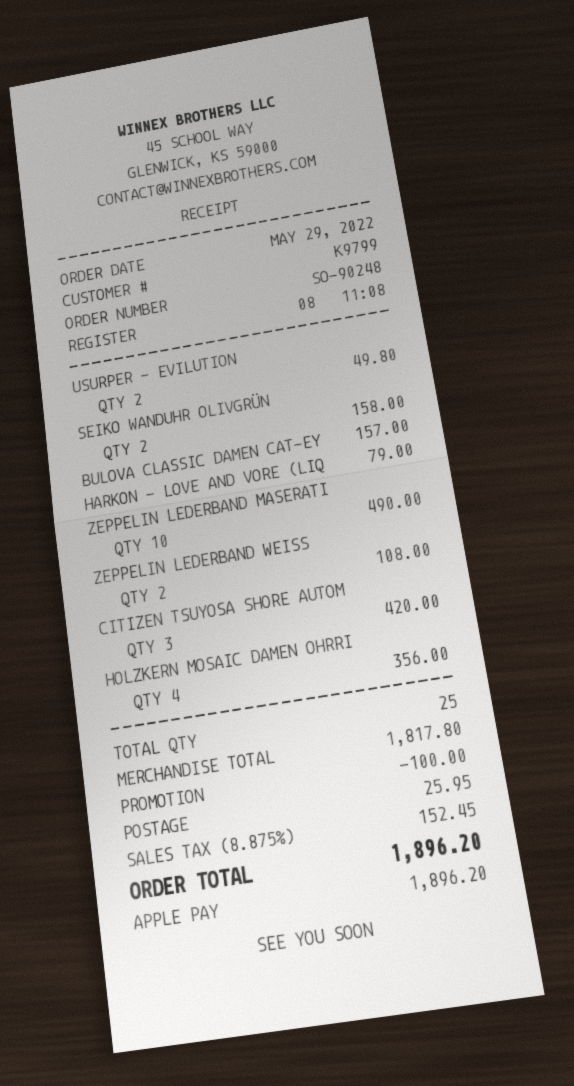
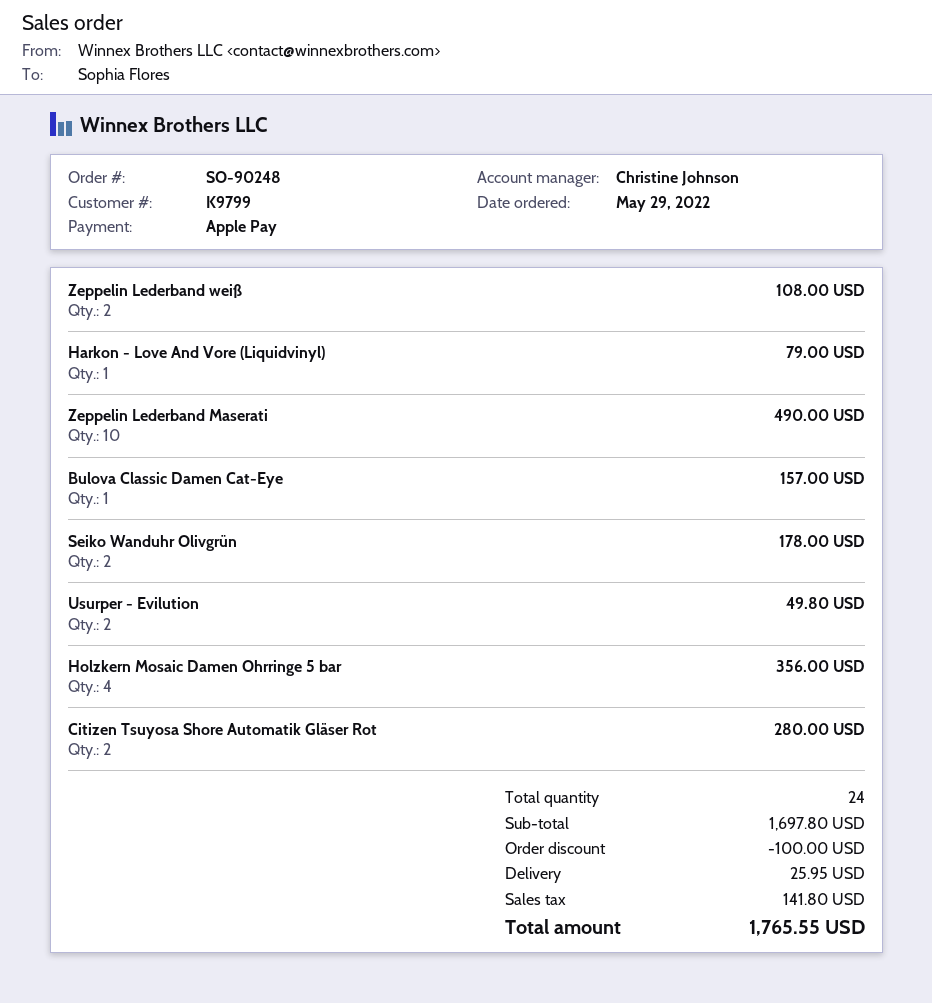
SEIKO WANDUHR OLIVGRÜN: 2 for 158.00 -> 2 for 178.00
CITIZEN TSUYOSA SHORE AUTOM: 3 for 420.00 -> 2 for 280.00
total quantity: 25 -> 24
subtotal: 1817.80 -> 1697.80
tax: 152.45 -> 141.80
total: 1896.20 -> 1765.55

